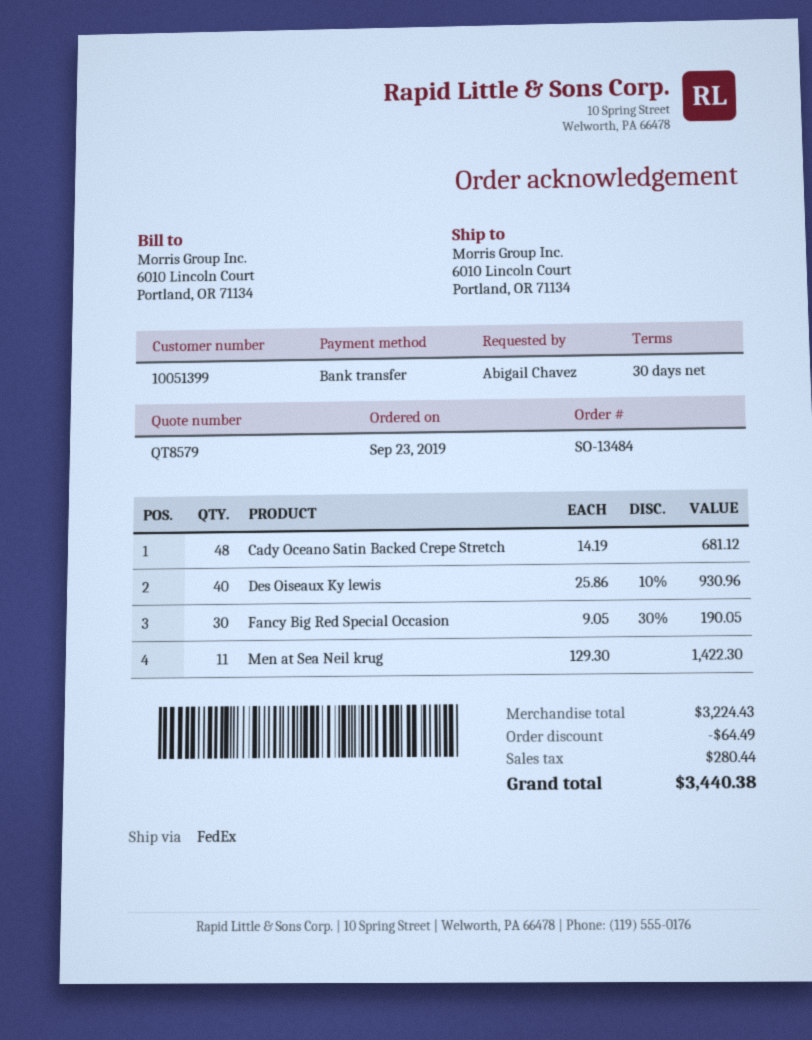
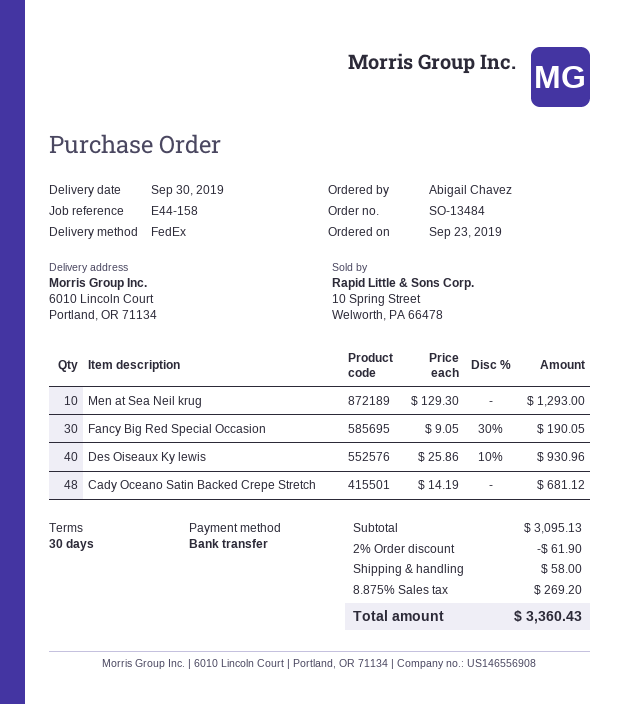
Men at Sea Neil krug: 11 x 129.30 = 1422.30 -> 10 x 129.30 = 1293.00
subtotal: 3224.43 -> 3095.13
discount: 64.49 -> 61.90
shipping: none -> 58.00
tax: 280.44 -> 269.20
total: 3440.38 -> 3360.43

